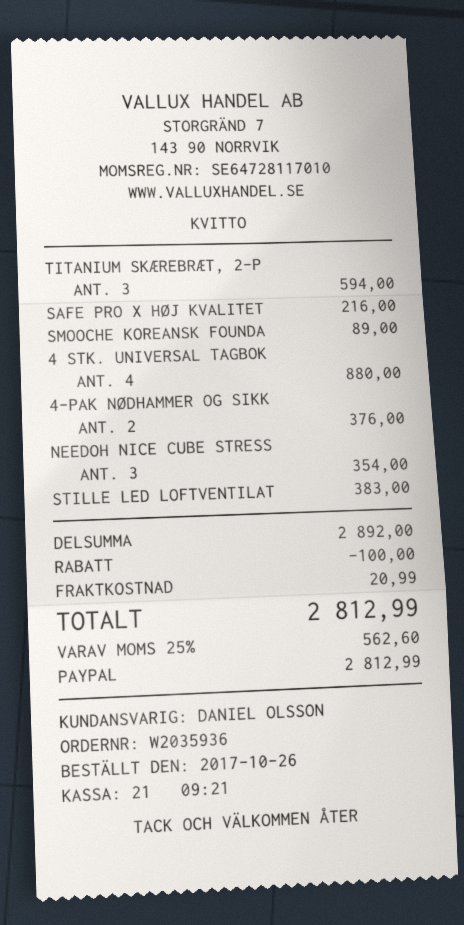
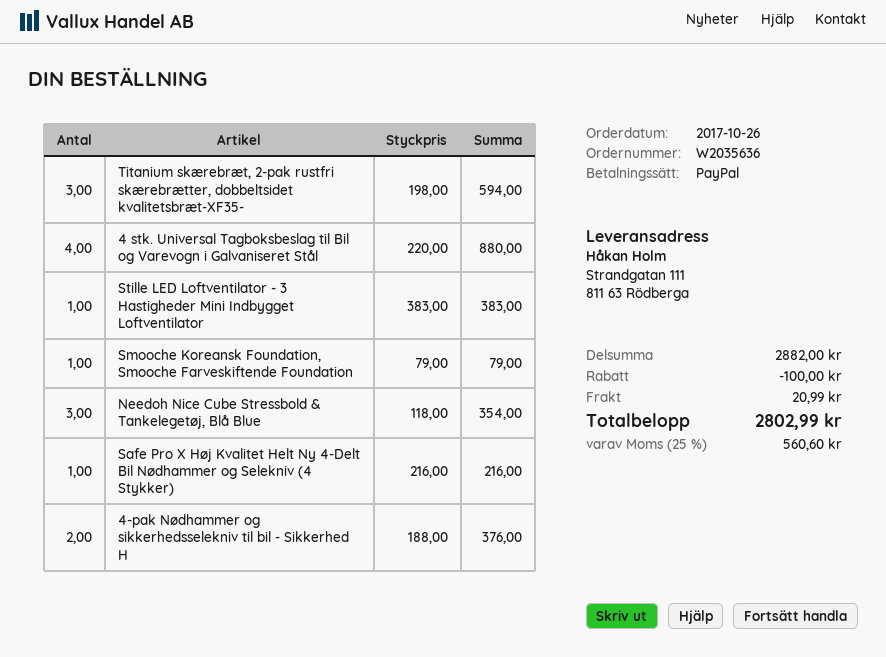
order number: W2035936 -> W2035636
SMOOCHE KOREANSK FOUNDA: 1 for 89.00 -> 1 for 79.00
subtotal: 2892.00 -> 2882.00
tax: 25% = 562.60 -> 25% = 560.60
total: 2812.99 -> 2802.99

